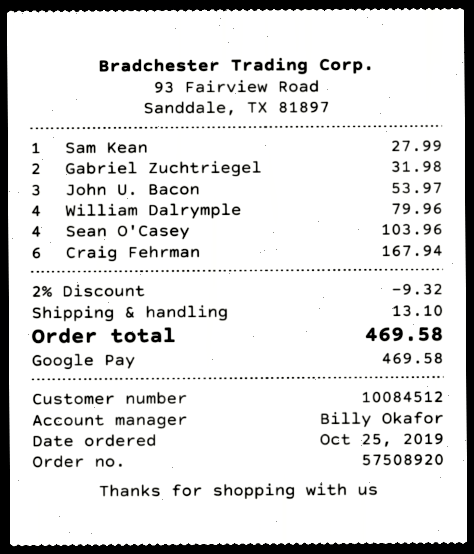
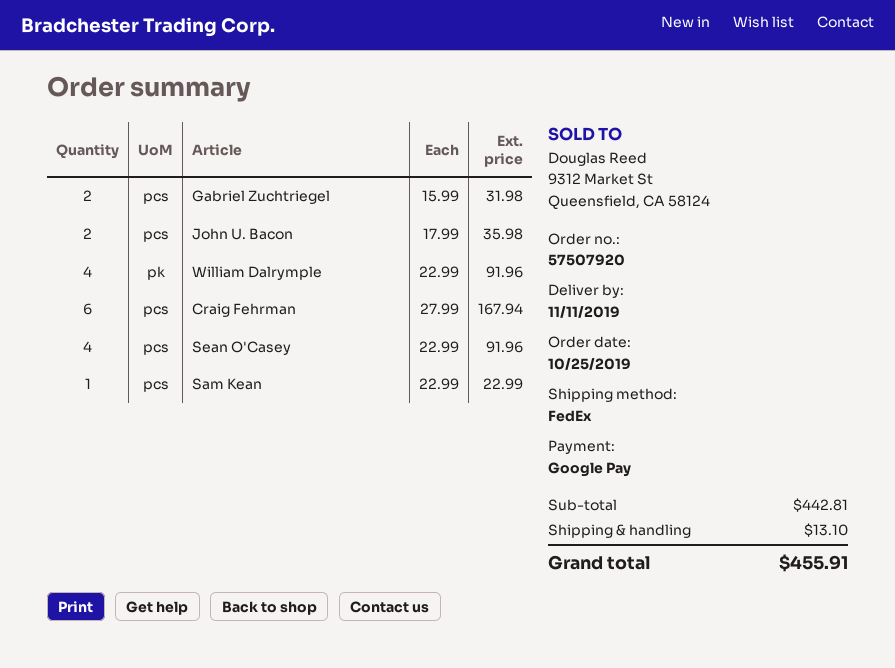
order number: 57508920 -> 57507920
Sam Kean: 1 for 27.99 -> 1 for 22.99
John U. Bacon: 3 for 53.97 -> 2 for 35.98
William Dalrymple: 4 for 79.96 -> 4 for 91.96
Sean O'Casey: 4 for 103.96 -> 4 for 91.96
discount: 2% = 9.32 -> none
total: 469.58 -> 455.91

